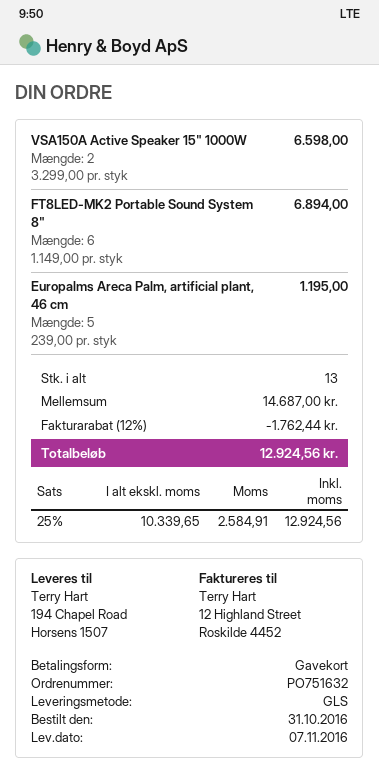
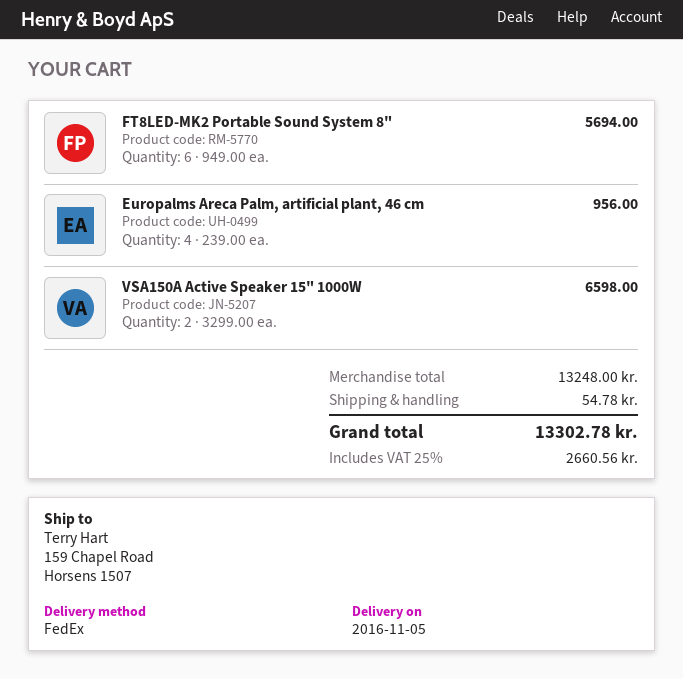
delivery date: 2016-11-07 -> 2016-11-05
shipping method: GLS -> FedEx
ship to: 194 Chapel Road, Horsens 1507 -> 159 Chapel Road, Horsens 1507
FT8LED-MK2 Portable Sound System 8": 6 x 1149.00 = 6894.00 -> 6 x 949.00 = 5694.00
Europalms Areca Palm, artificial plant, 46 cm: 5 x 239.00 = 1195.00 -> 4 x 239.00 = 956.00
subtotal: 14687.00 -> 13248.00
discount: 12% = 1762.44 -> none
shipping: none -> 54.78
tax: 25% = 2584.91 -> 25% = 2660.56
total: 12924.56 -> 13302.78

